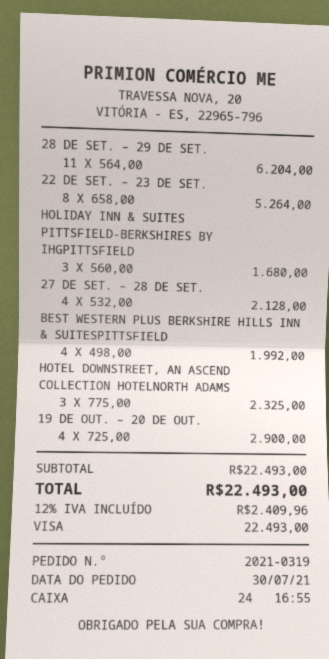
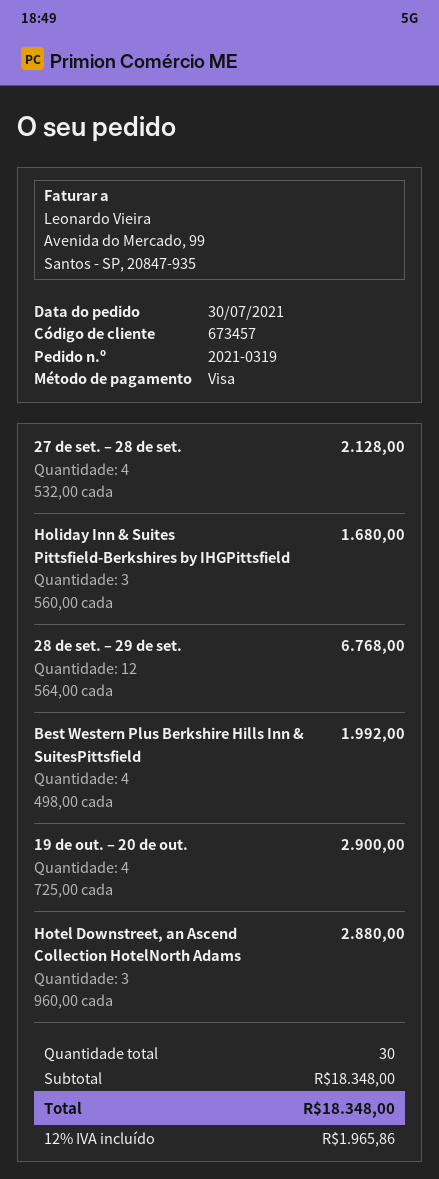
28 DE SET. – 29 DE SET.: 11 x 564.00 = 6204.00 -> 12 x 564.00 = 6768.00
22 DE SET. – 23 DE SET.: 8 x 658.00 = 5264.00 -> none
HOTEL DOWNSTREET, AN ASCEND COLLECTION HOTELNORTH ADAMS: 3 x 775.00 = 2325.00 -> 3 x 960.00 = 2880.00
subtotal: 22493.00 -> 18348.00
tax: 12% = 2409.96 -> 12% = 1965.86
total: 22493.00 -> 18348.00

